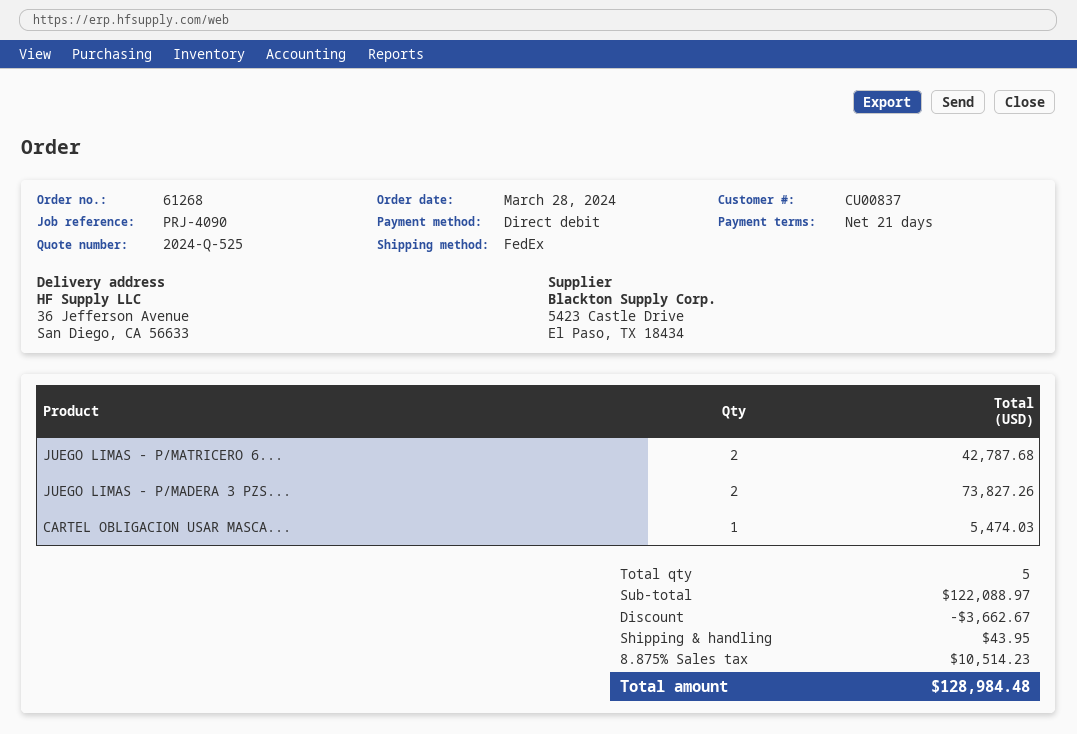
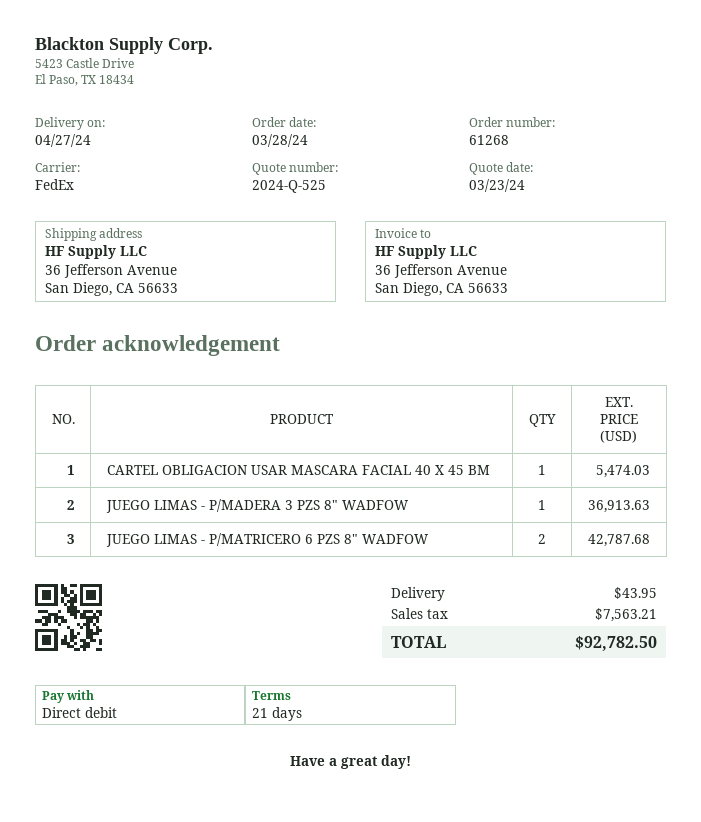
JUEGO LIMAS - P/MADERA 3 PZS...: 2 for 73827.26 -> 1 for 36913.63
discount: 3662.67 -> none
tax: 10514.23 -> 7563.21
total: 128984.48 -> 92782.50

